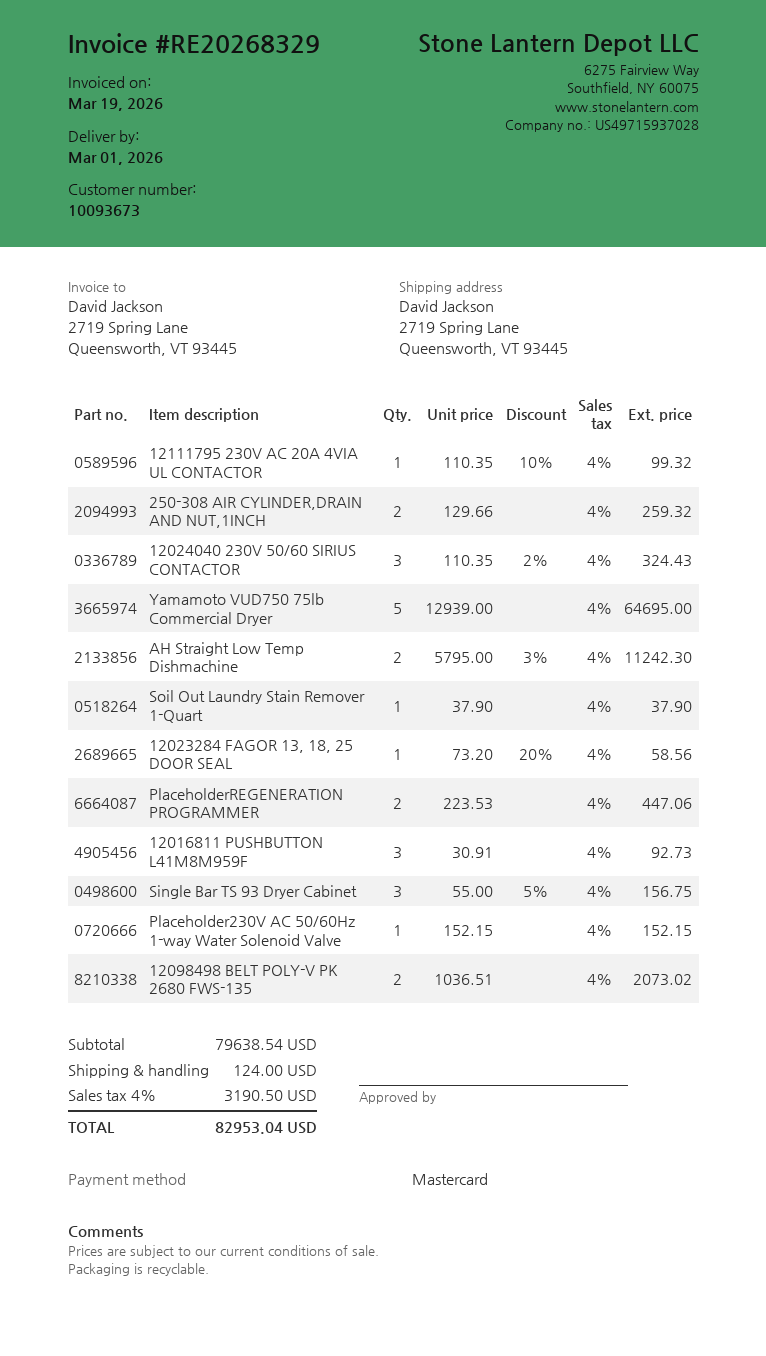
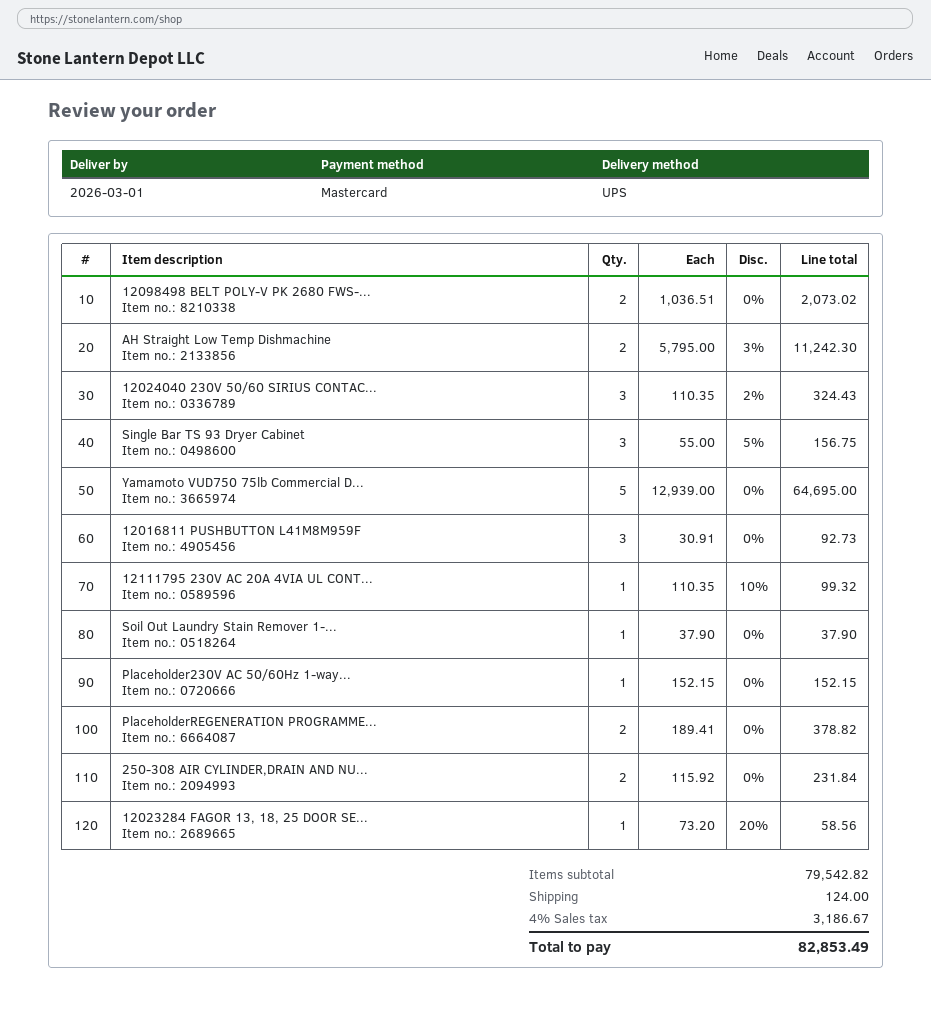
250-308 AIR CYLINDER,DRAIN AND NUT,1INCH: 2 x 129.66 = 259.32 -> 2 x 115.92 = 231.84
PlaceholderREGENERATION PROGRAMMER: 2 x 223.53 = 447.06 -> 2 x 189.41 = 378.82
subtotal: 79638.54 -> 79542.82
tax: 4% = 3190.50 -> 4% = 3186.67
total: 82953.04 -> 82853.49

